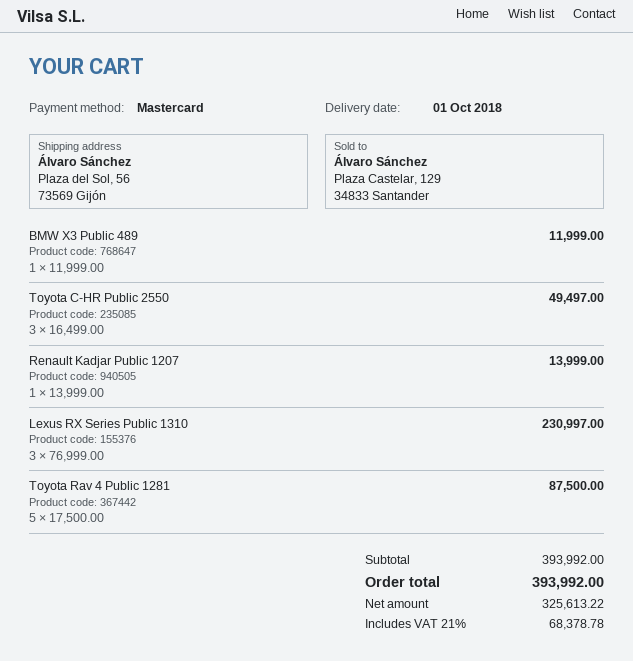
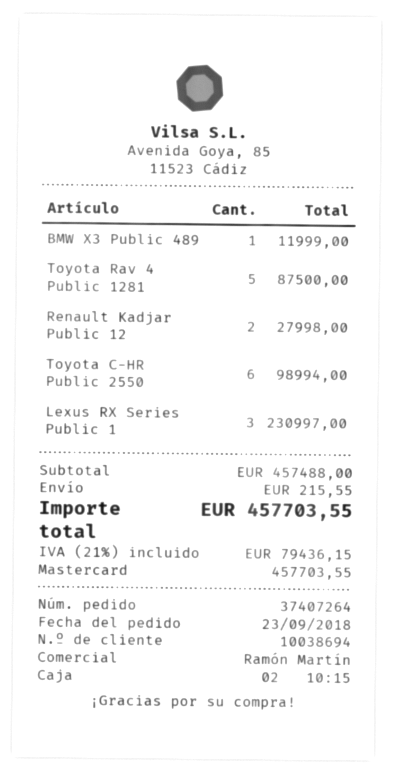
Toyota C-HR Public 2550: 3 for 49497.00 -> 6 for 98994.00
Renault Kadjar Public 1207: 1 for 13999.00 -> 2 for 27998.00
subtotal: 393992.00 -> 457488.00
shipping: none -> 215.55
tax: 21% = 68378.78 -> 21% = 79436.15
total: 393992.00 -> 457703.55

